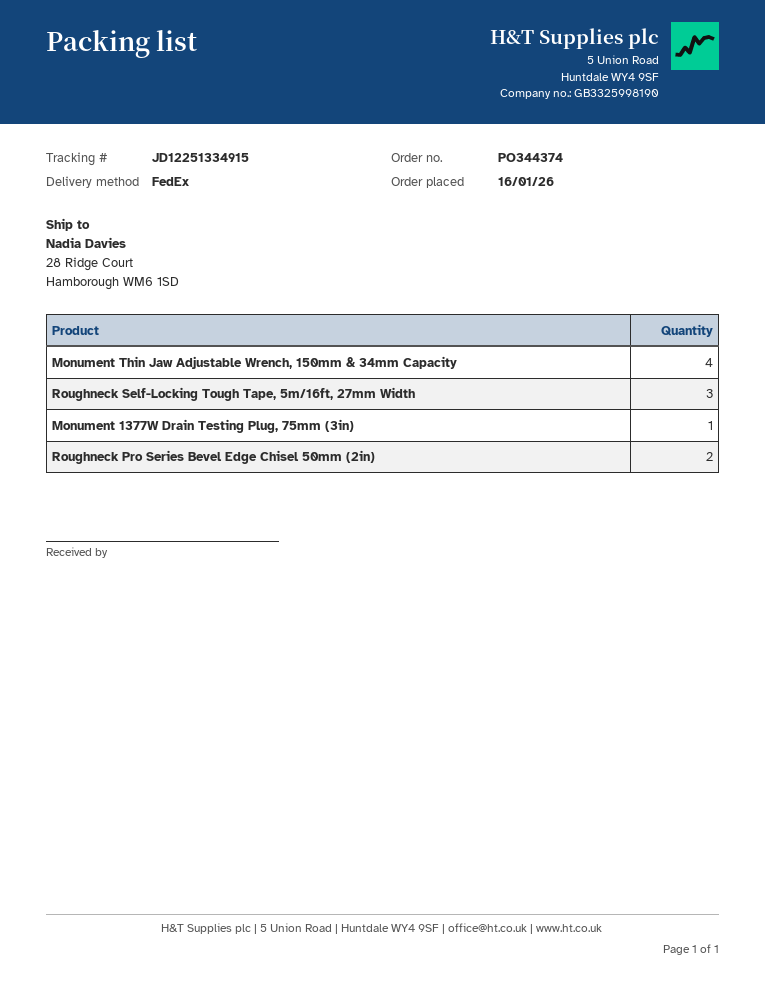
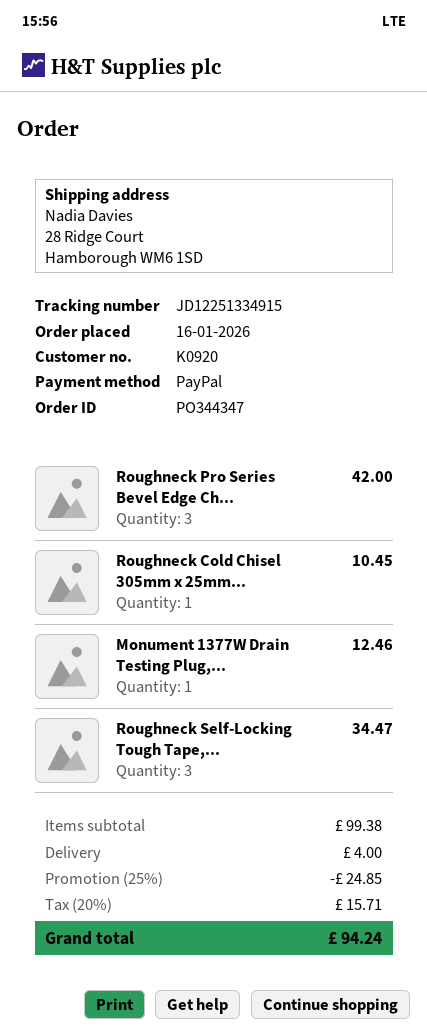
order number: PO344374 -> PO344347
Monument Thin Jaw Adjustable Wrench, 150mm & 34mm Capacity: 4 -> none
Roughneck Pro Series Bevel Edge Chisel 50mm (2in): 2 -> 3
Roughneck Cold Chisel 305mm x 25mm...: none -> 1

